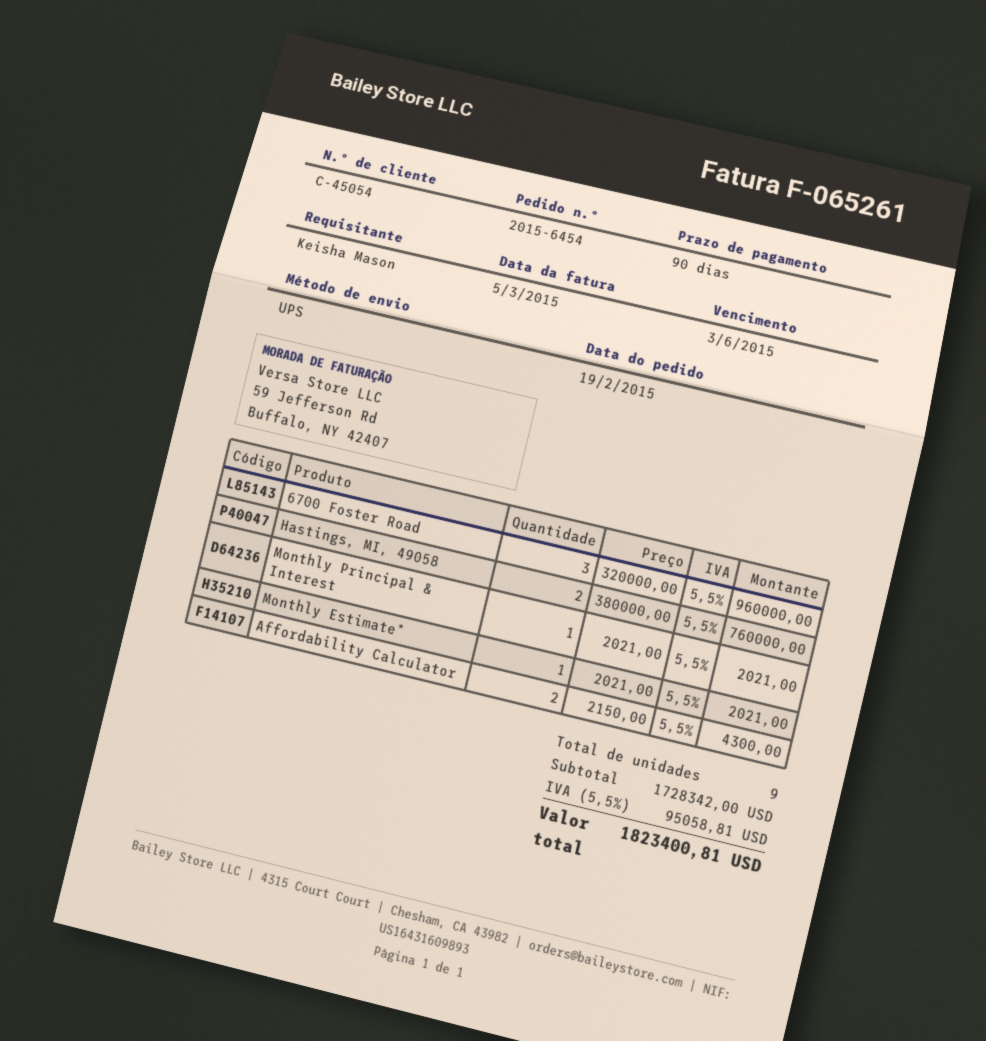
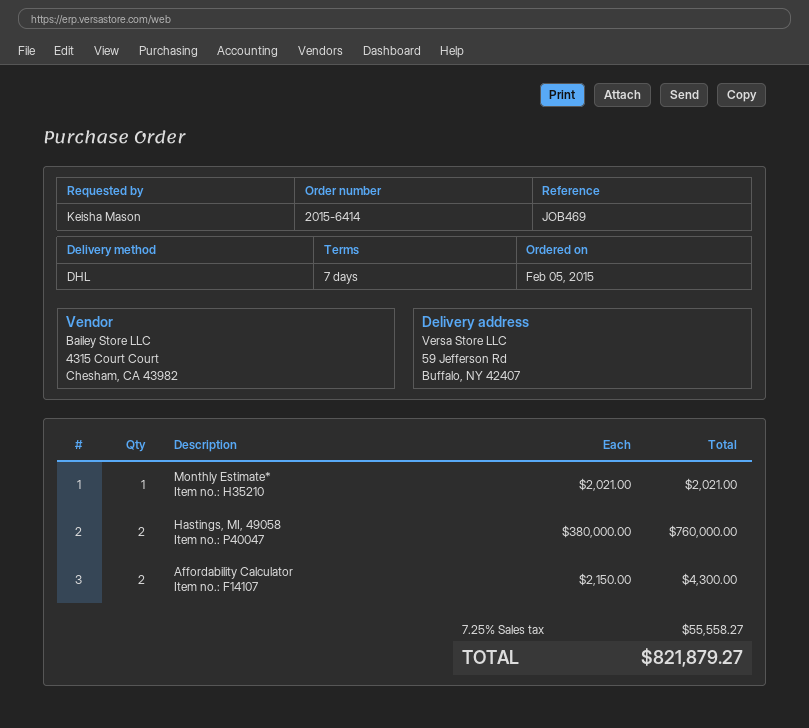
order number: 2015-6454 -> 2015-6414
order date: 2015-02-19 -> 2015-02-05
payment terms: 90 days -> 7 days
shipping method: UPS -> DHL
6700 Foster Road: 3 x 320000.00 = 960000.00 -> none
Monthly Principal & Interest: 1 x 2021.00 = 2021.00 -> none
tax: 5.5% = 95058.81 -> 7.25% = 55558.27
total: 1823400.81 -> 821879.27

